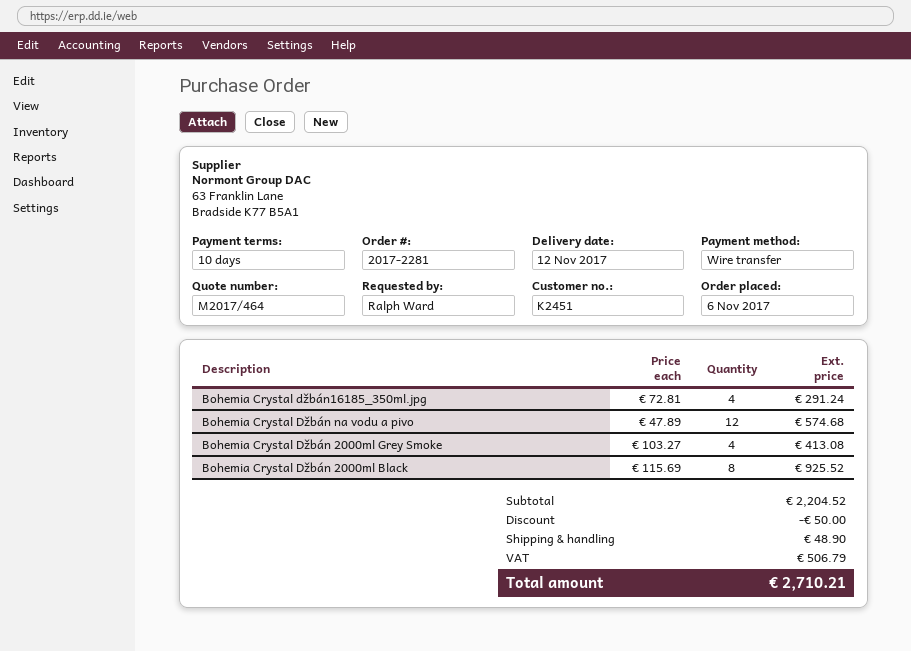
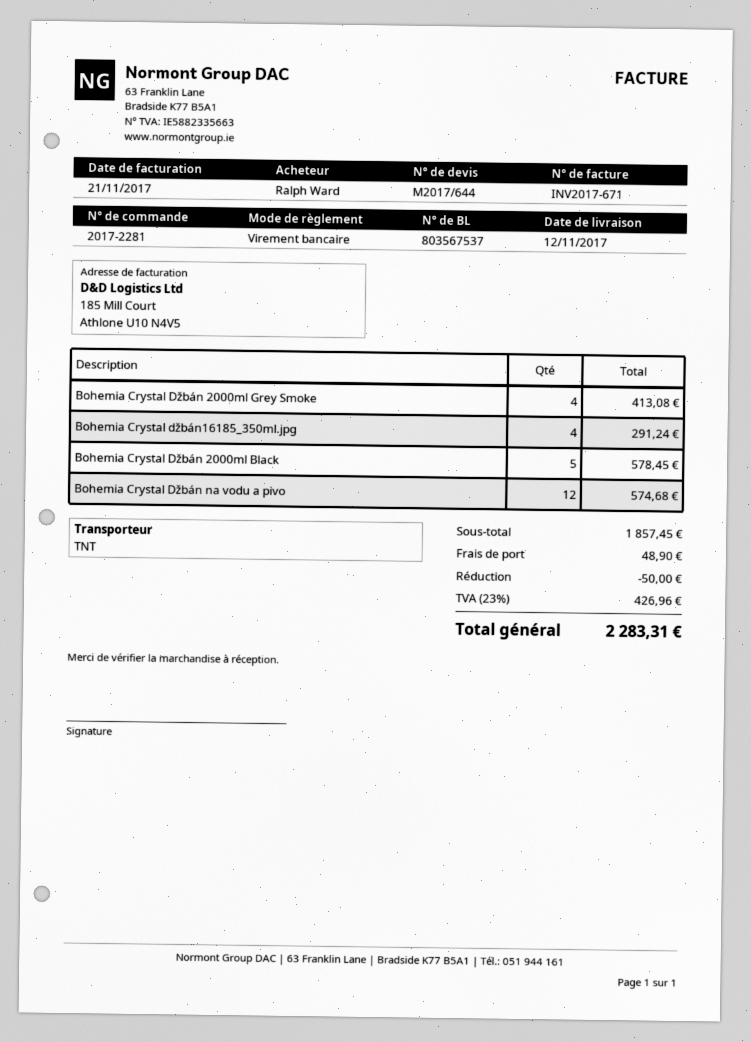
quote number: M2017/464 -> M2017/644
Bohemia Crystal Džbán 2000ml Black: 8 for 925.52 -> 5 for 578.45
subtotal: 2204.52 -> 1857.45
tax: 506.79 -> 426.96
total: 2710.21 -> 2283.31

